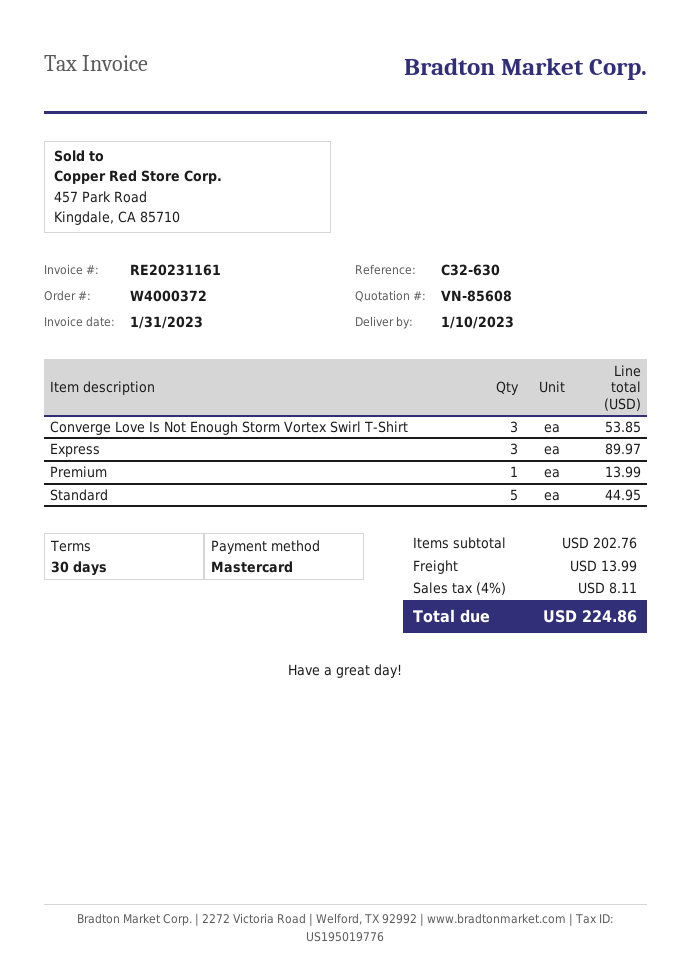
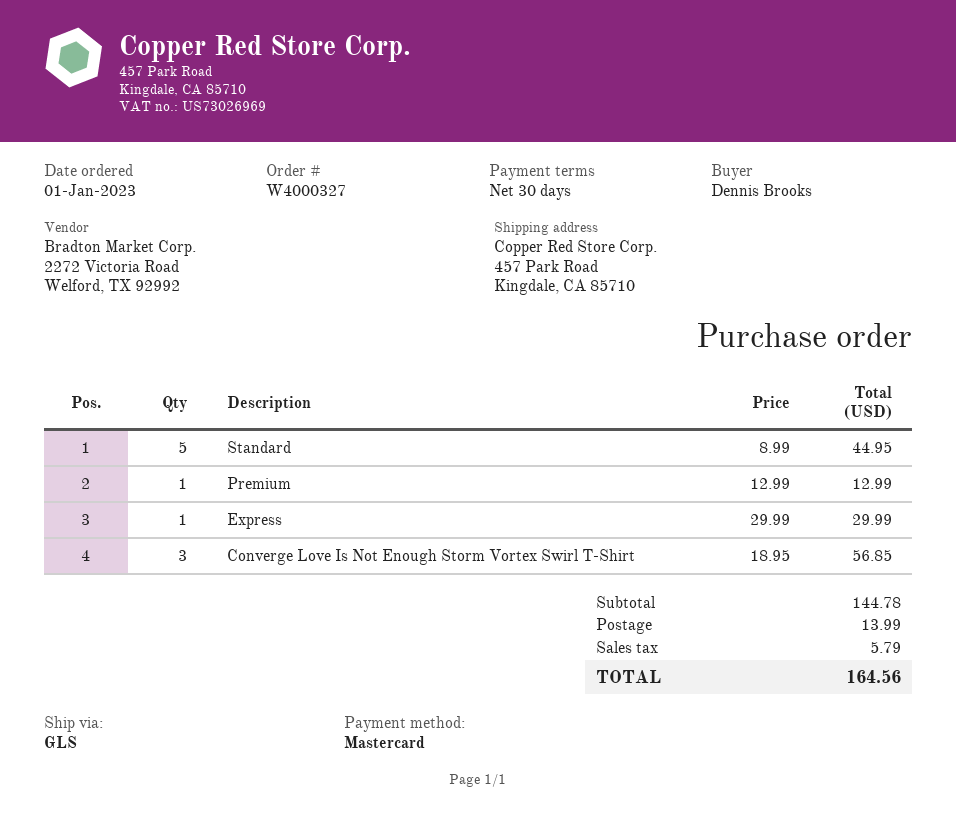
order number: W4000372 -> W4000327
Converge Love Is Not Enough Storm Vortex Swirl T-Shirt: 3 for 53.85 -> 3 for 56.85
Express: 3 for 89.97 -> 1 for 29.99
Premium: 1 for 13.99 -> 1 for 12.99
subtotal: 202.76 -> 144.78
tax: 8.11 -> 5.79
total: 224.86 -> 164.56

